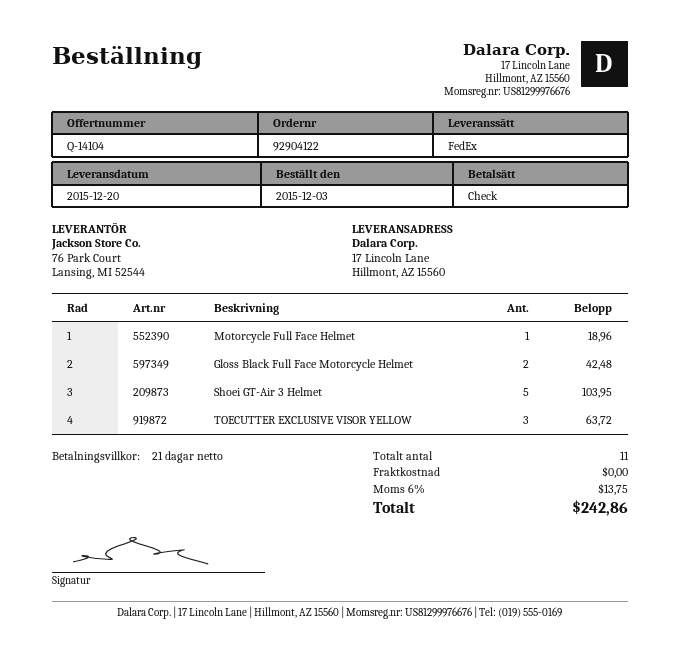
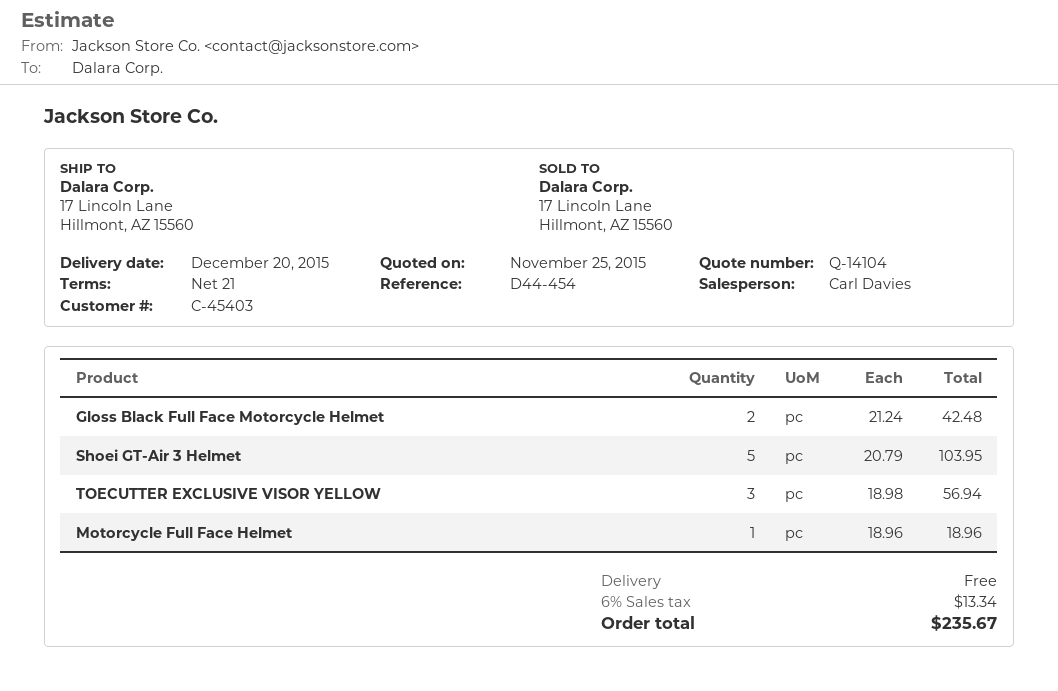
TOECUTTER EXCLUSIVE VISOR YELLOW: 3 for 63.72 -> 3 for 56.94
tax: 6% = 13.75 -> 6% = 13.34
total: 242.86 -> 235.67

